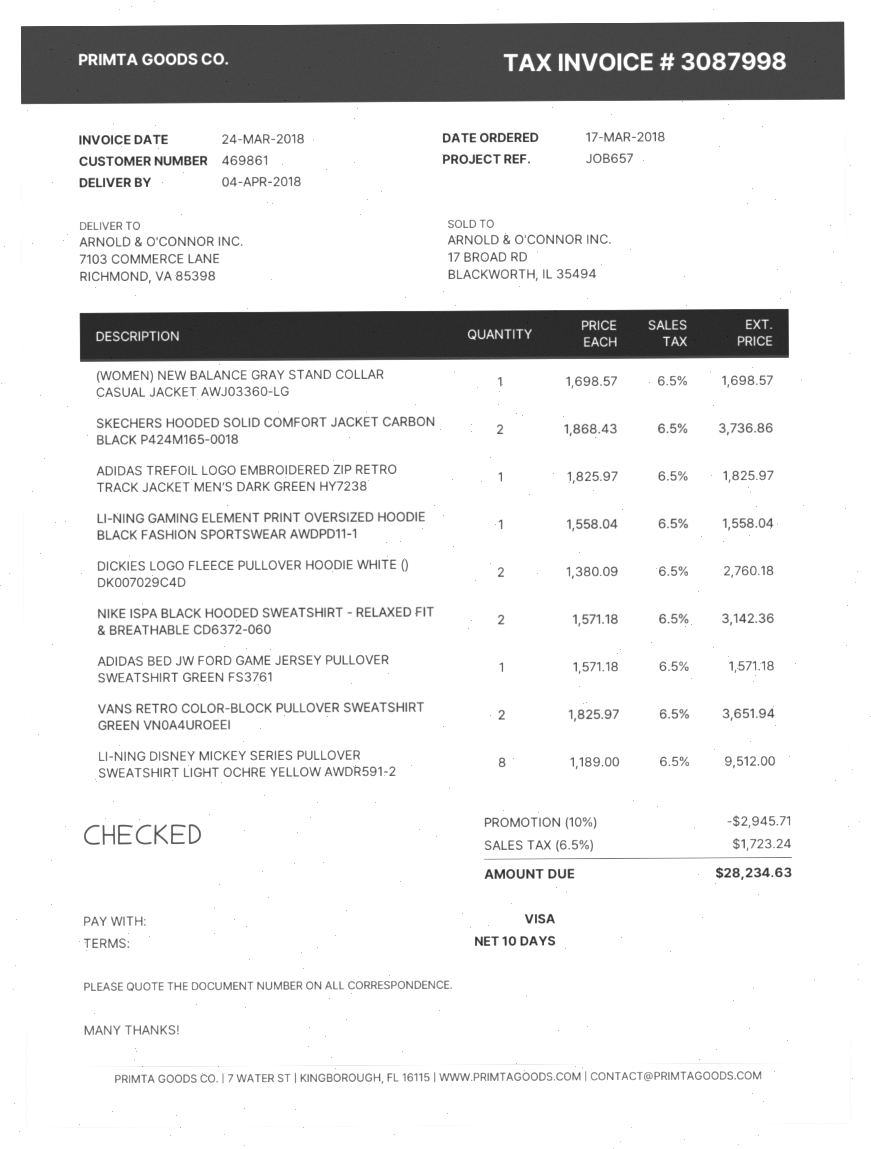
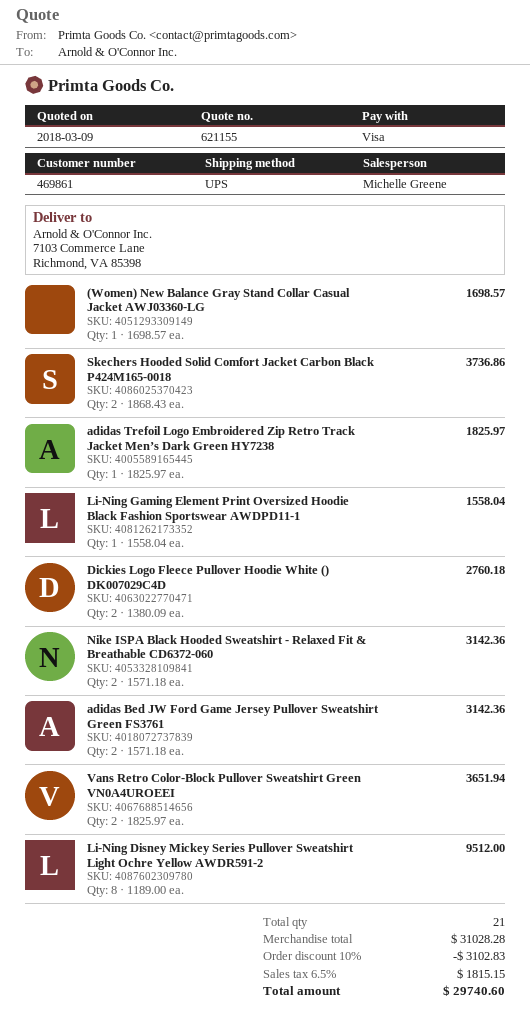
ADIDAS BED JW FORD GAME JERSEY PULLOVER SWEATSHIRT GREEN FS3761: 1 x 1571.18 = 1571.18 -> 2 x 1571.18 = 3142.36
discount: 10% = 2945.71 -> 10% = 3102.83
tax: 6.5% = 1723.24 -> 6.5% = 1815.15
total: 28234.63 -> 29740.60

